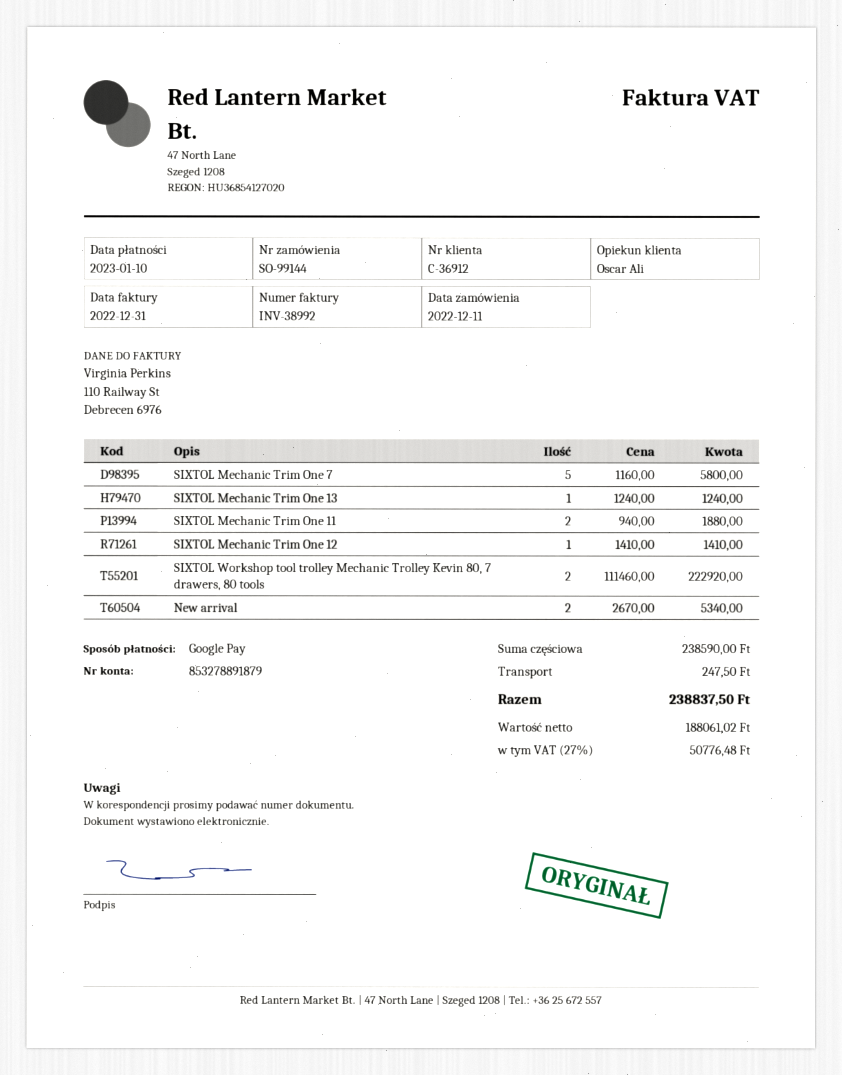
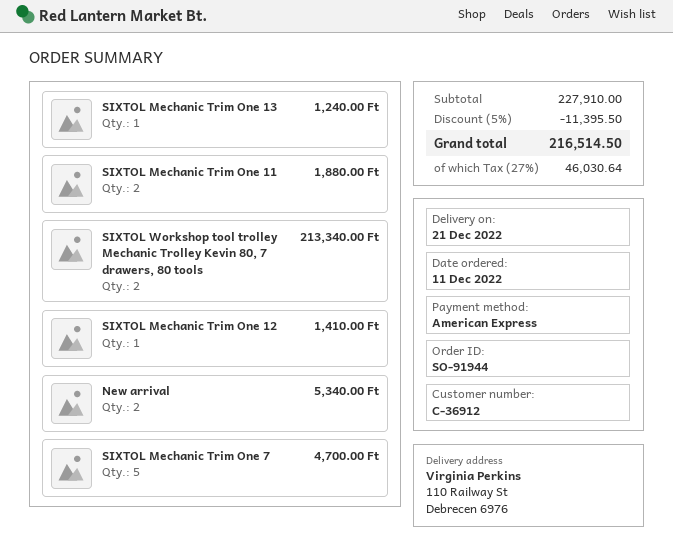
order number: SO-99144 -> SO-91944
payment method: Google Pay -> American Express
SIXTOL Mechanic Trim One 7: 5 for 5800.00 -> 5 for 4700.00
SIXTOL Workshop tool trolley Mechanic Trolley Kevin 80, 7 drawers, 80 tools: 2 for 222920.00 -> 2 for 213340.00
subtotal: 238590.00 -> 227910.00
discount: none -> 5% = 11395.50
shipping: 247.50 -> none
tax: 27% = 50776.48 -> 27% = 46030.64
total: 238837.50 -> 216514.50

